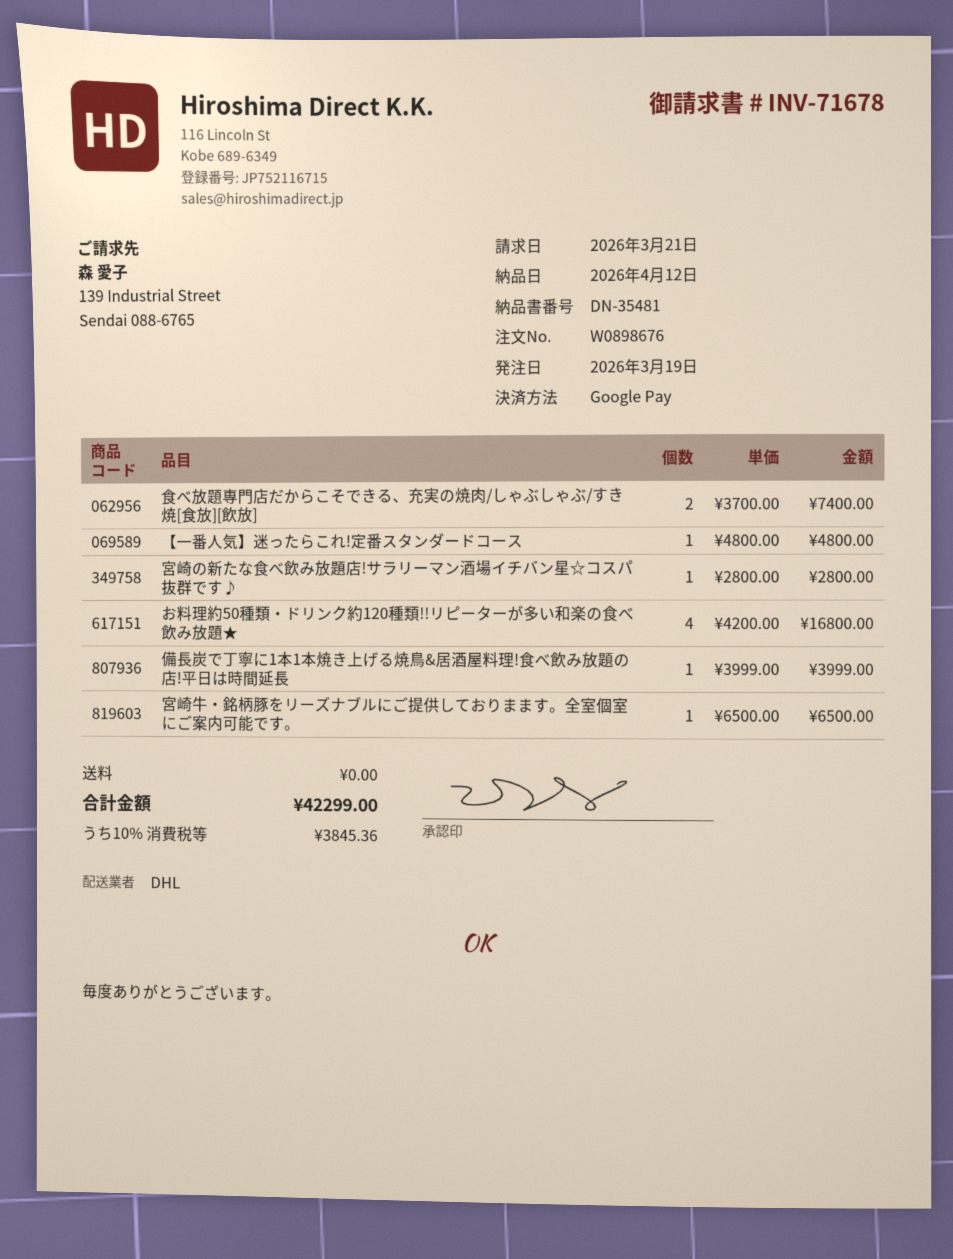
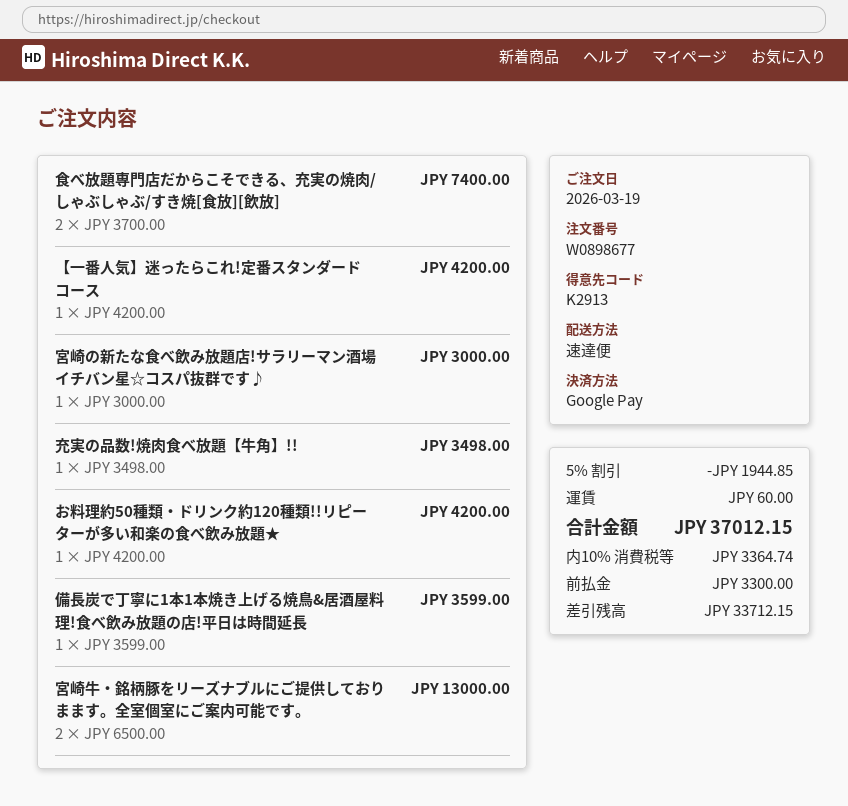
order number: W0898676 -> W0898677
shipping method: DHL -> express
【一番人気】迷ったらこれ!定番スタンダードコース: 1 x 4800.00 = 4800.00 -> 1 x 4200.00 = 4200.00
宮崎の新たな食べ飲み放題店!サラリーマン酒場イチバン星☆コスパ抜群です♪: 1 x 2800.00 = 2800.00 -> 1 x 3000.00 = 3000.00
お料理約50種類・ドリンク約120種類!!リピーターが多い和楽の食べ飲み放題★: 4 x 4200.00 = 16800.00 -> 1 x 4200.00 = 4200.00
備長炭で丁寧に1本1本焼き上げる焼鳥&居酒屋料理!食べ飲み放題の店!平日は時間延長: 1 x 3999.00 = 3999.00 -> 1 x 3599.00 = 3599.00
宮崎牛・銘柄豚をリーズナブルにご提供しておりまます。全室個室にご案内可能です。: 1 x 6500.00 = 6500.00 -> 2 x 6500.00 = 13000.00
充実の品数!焼肉食べ放題【牛角】!!: none -> 1 x 3498.00 = 3498.00
discount: none -> 5% = 1944.85
shipping: 0.00 -> 60.00
tax: 10% = 3845.36 -> 10% = 3364.74
total: 42299.00 -> 37012.15

